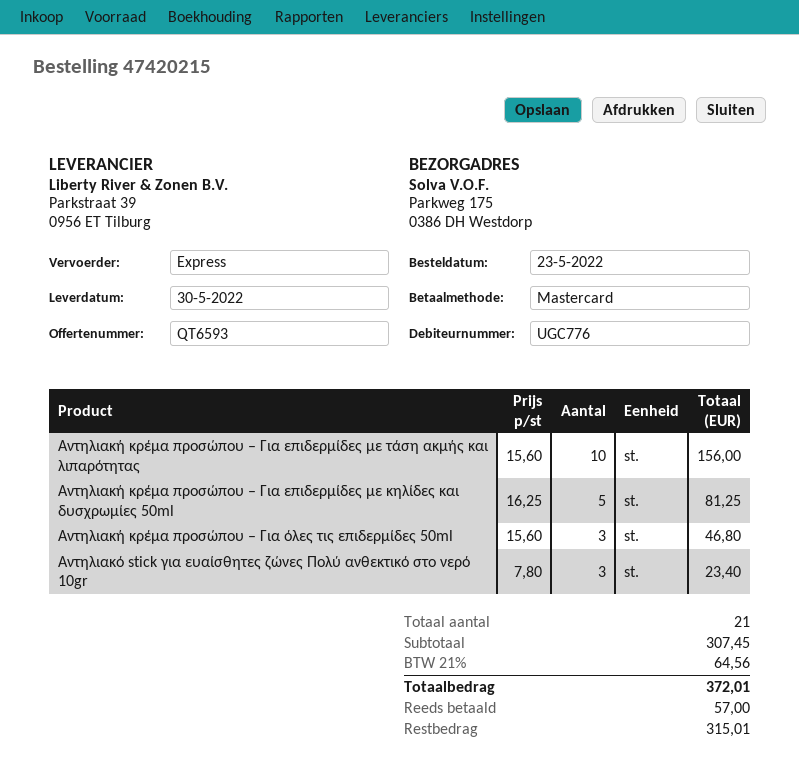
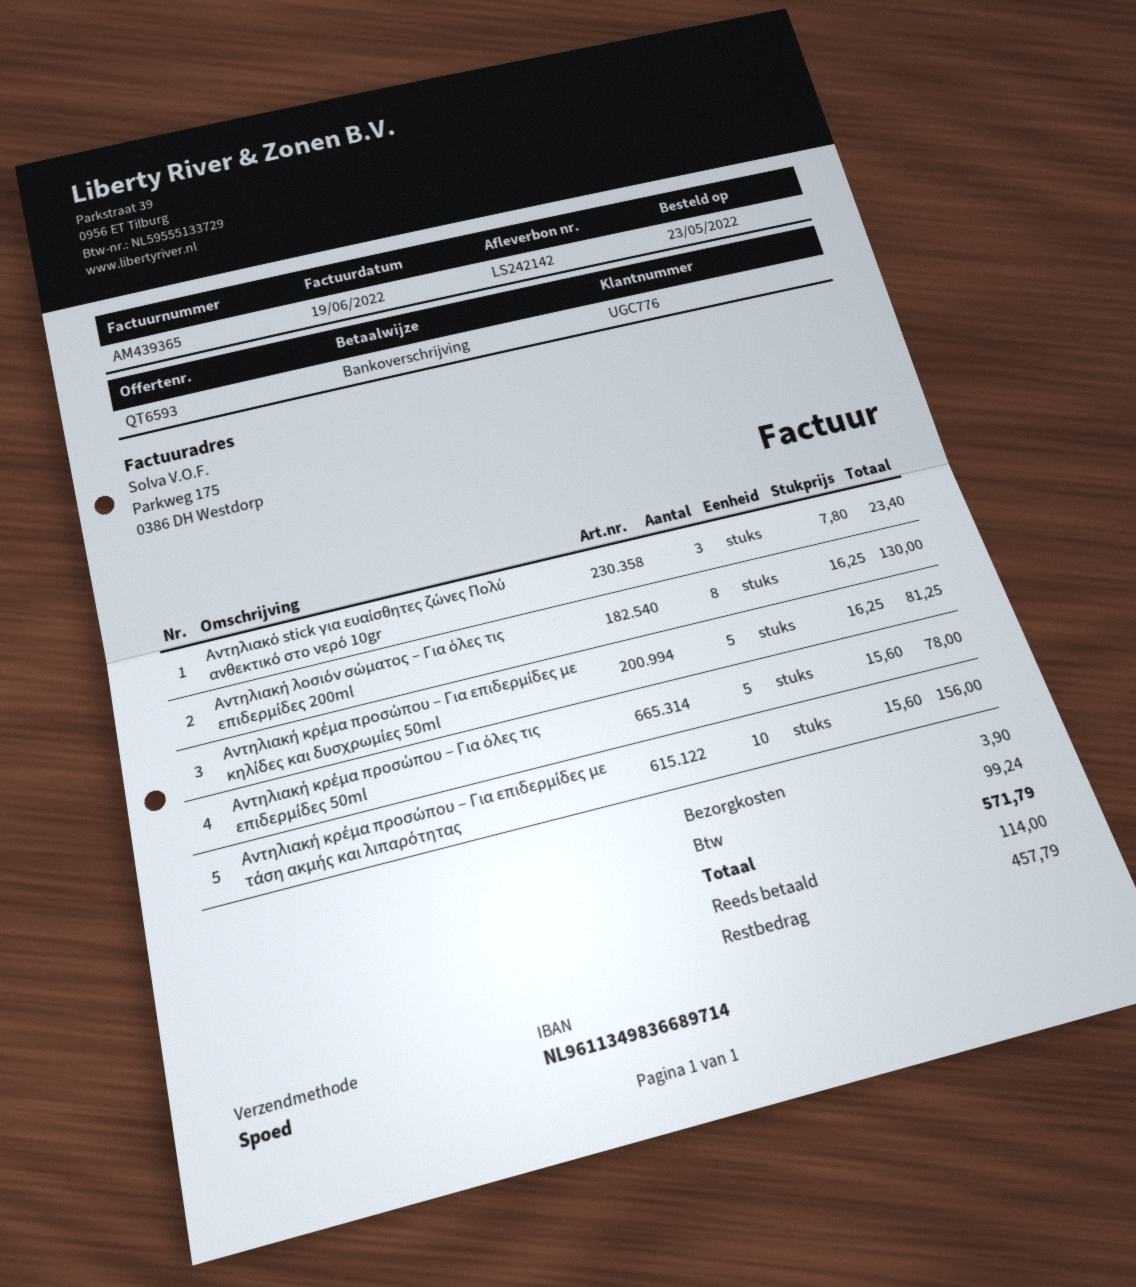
payment method: Mastercard -> bank transfer
Αντηλιακή κρέμα προσώπου – Για όλες τις επιδερμίδες 50ml: 3 x 15.60 = 46.80 -> 5 x 15.60 = 78.00
Αντηλιακή λοσιόν σώματος – Για όλες τις επιδερμίδες 200ml: none -> 8 x 16.25 = 130.00
shipping: none -> 3.90
tax: 64.56 -> 99.24
total: 372.01 -> 571.79
deposit: 57.00 -> 114.00
balance: 315.01 -> 457.79

